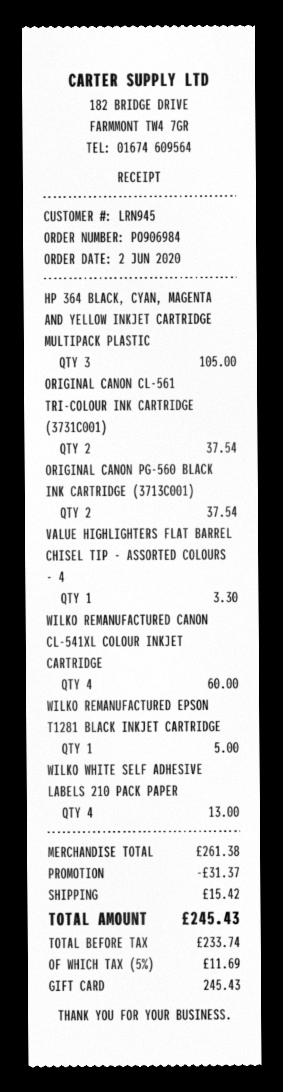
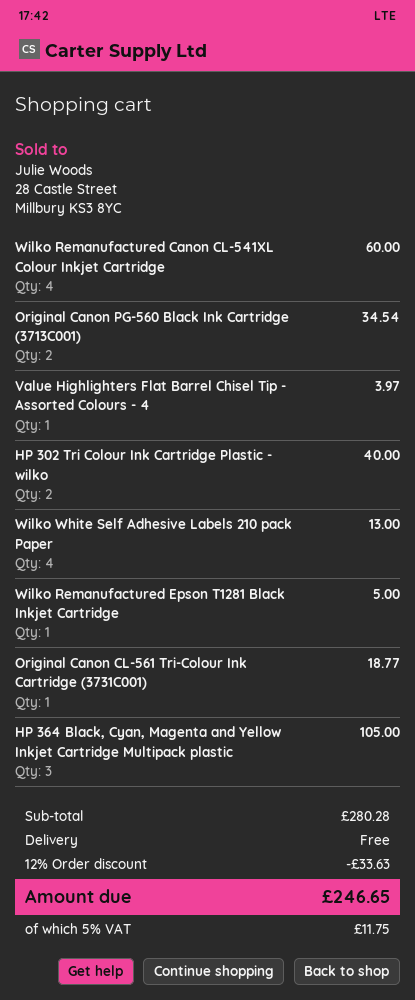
ORIGINAL CANON CL-561 TRI-COLOUR INK CARTRIDGE (3731C001): 2 for 37.54 -> 1 for 18.77
ORIGINAL CANON PG-560 BLACK INK CARTRIDGE (3713C001): 2 for 37.54 -> 2 for 34.54
VALUE HIGHLIGHTERS FLAT BARREL CHISEL TIP - ASSORTED COLOURS - 4: 1 for 3.30 -> 1 for 3.97
HP 302 Tri Colour Ink Cartridge Plastic - wilko: none -> 2 for 40.00
subtotal: 261.38 -> 280.28
discount: 31.37 -> 33.63
shipping: 15.42 -> 0.00
tax: 5% = 11.69 -> 5% = 11.75
total: 245.43 -> 246.65

